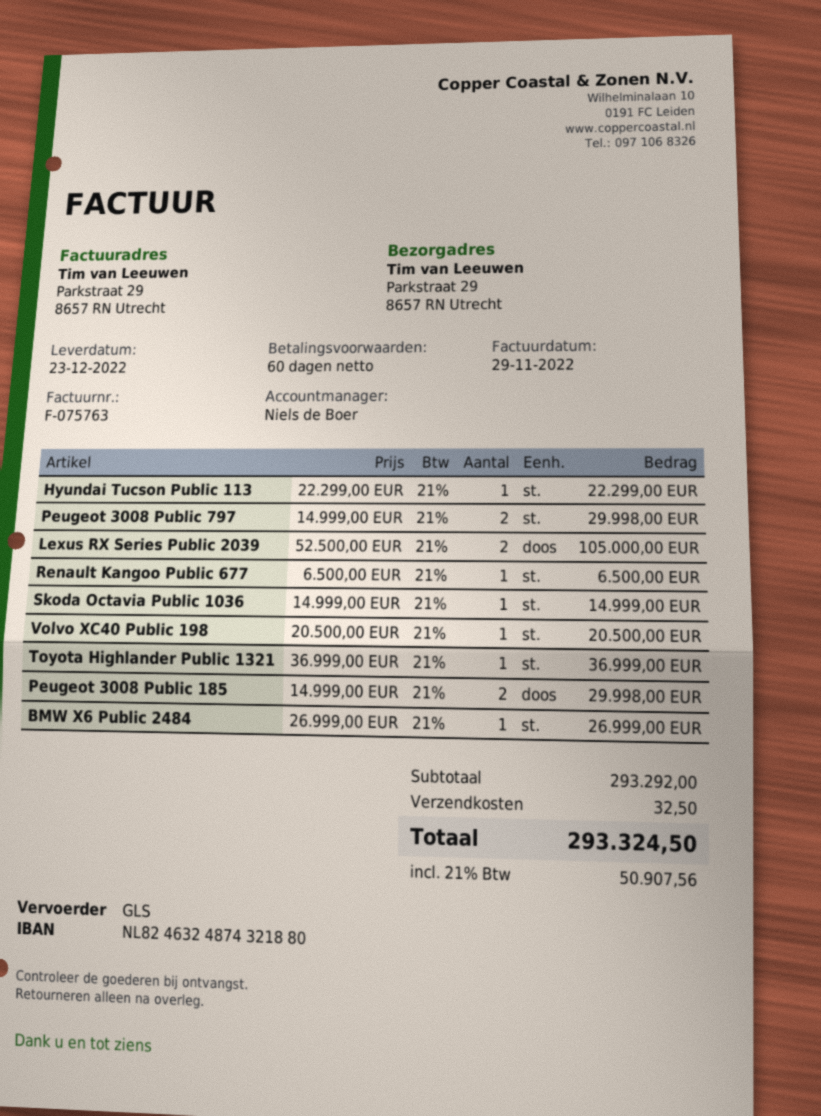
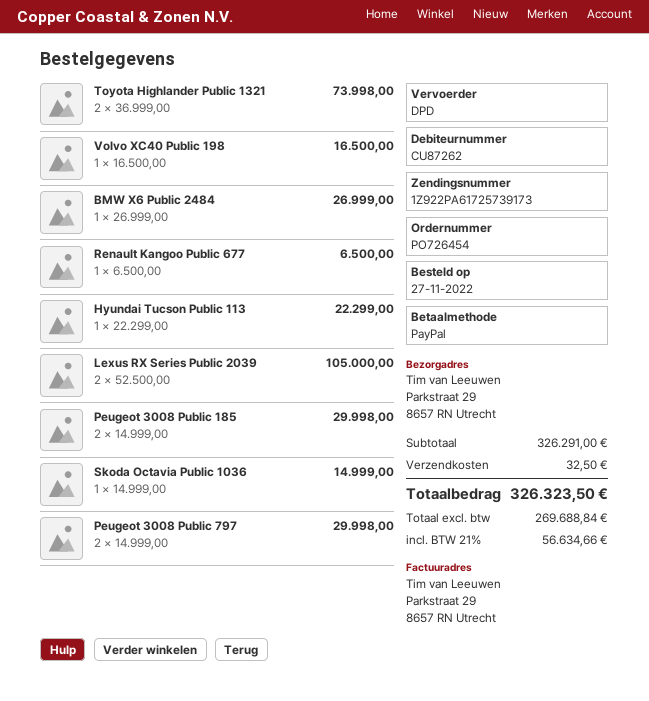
shipping method: GLS -> DPD
Volvo XC40 Public 198: 1 x 20500.00 = 20500.00 -> 1 x 16500.00 = 16500.00
Toyota Highlander Public 1321: 1 x 36999.00 = 36999.00 -> 2 x 36999.00 = 73998.00
subtotal: 293292.00 -> 326291.00
tax: 21% = 50907.56 -> 21% = 56634.66
total: 293324.50 -> 326323.50

